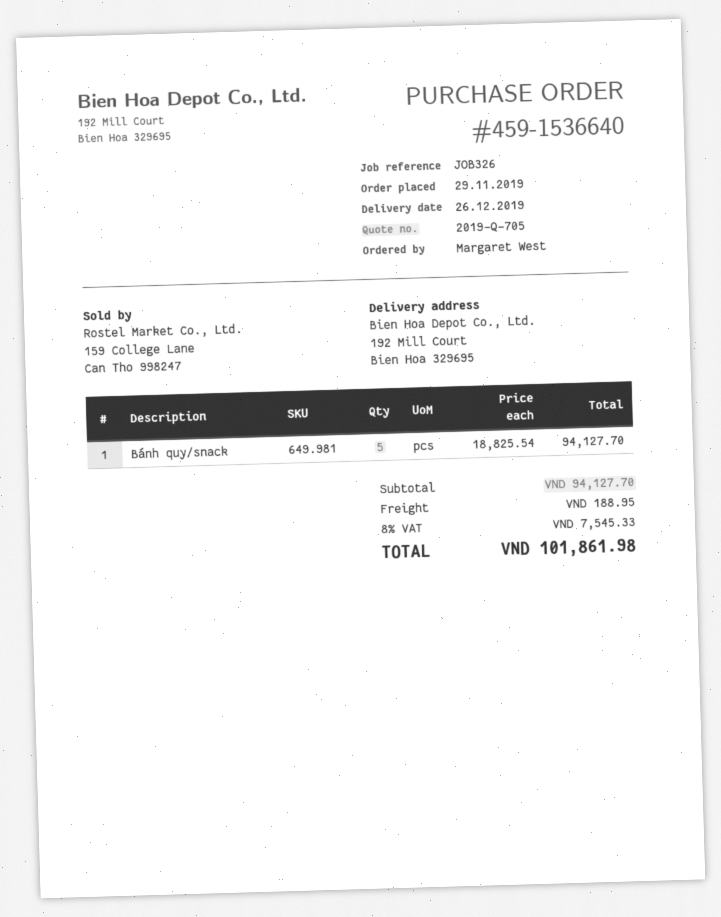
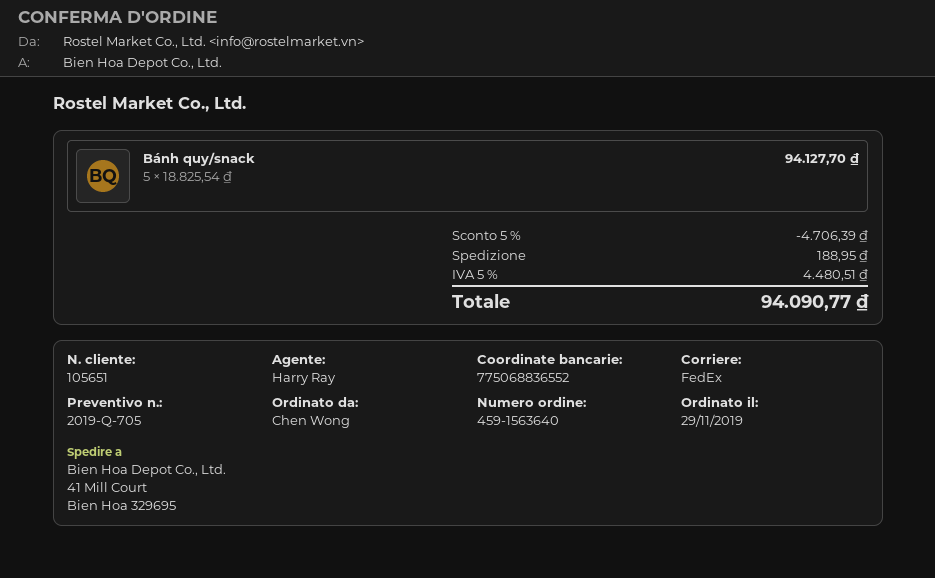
order number: 459-1536640 -> 459-1563640
ordered by: Margaret West -> Chen Wong
ship to: 192 Mill Court, Bien Hoa 329695 -> 41 Mill Court, Bien Hoa 329695
discount: none -> 5% = 4706.39
tax: 8% = 7545.33 -> 5% = 4480.51
total: 101861.98 -> 94090.77

